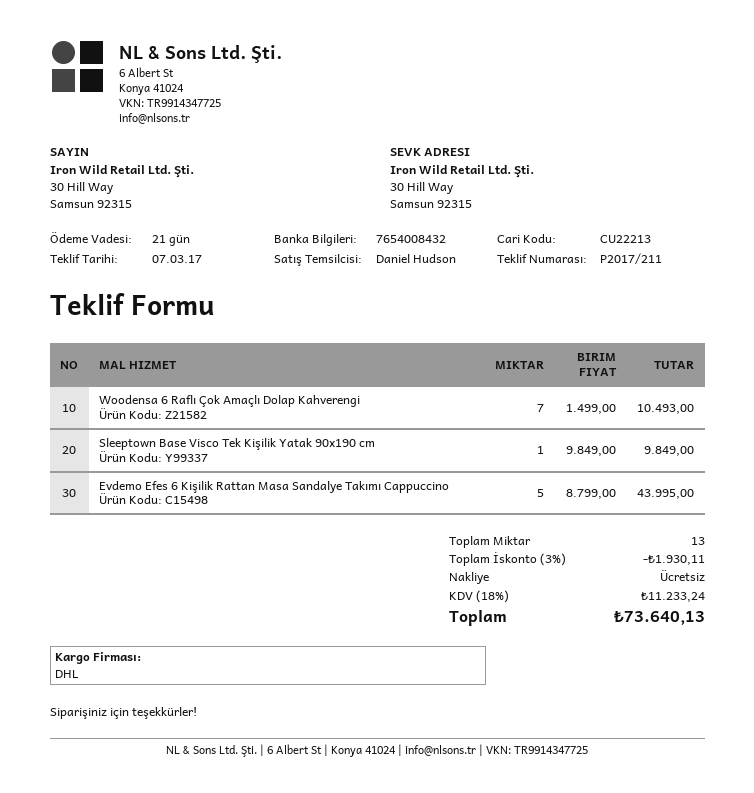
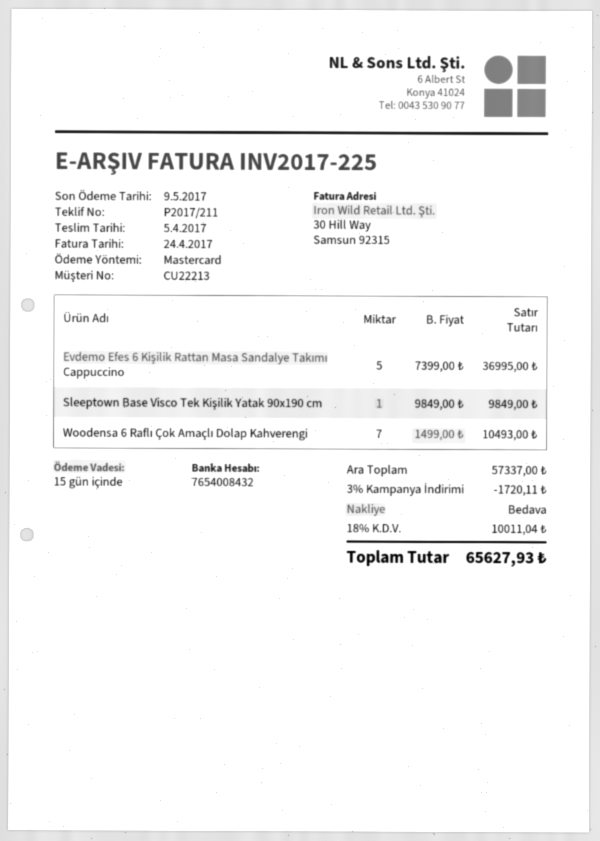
payment terms: 21 days -> 15 days
Evdemo Efes 6 Kişilik Rattan Masa Sandalye Takımı Cappuccino: 5 x 8799.00 = 43995.00 -> 5 x 7399.00 = 36995.00
discount: 3% = 1930.11 -> 3% = 1720.11
tax: 18% = 11233.24 -> 18% = 10011.04
total: 73640.13 -> 65627.93

